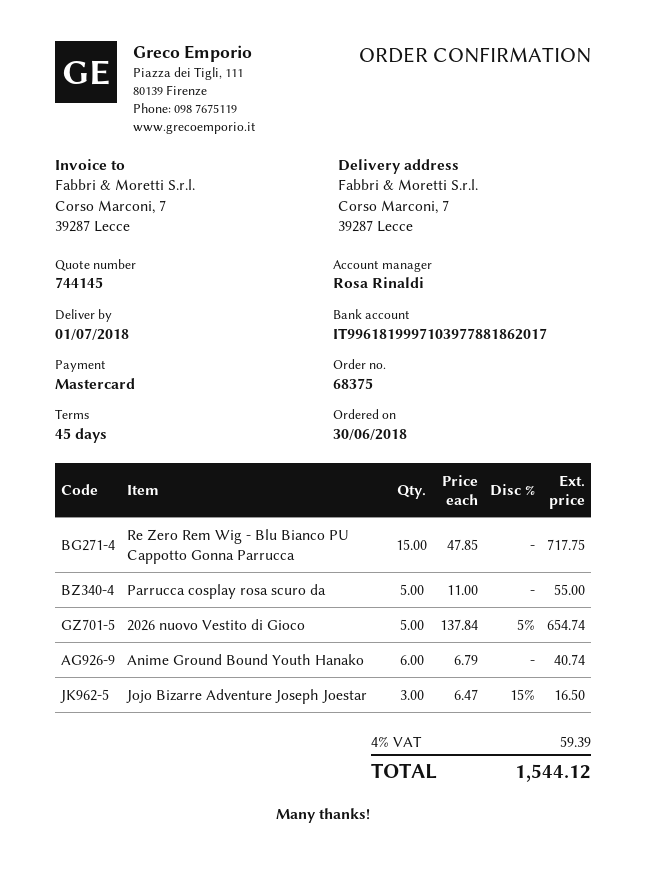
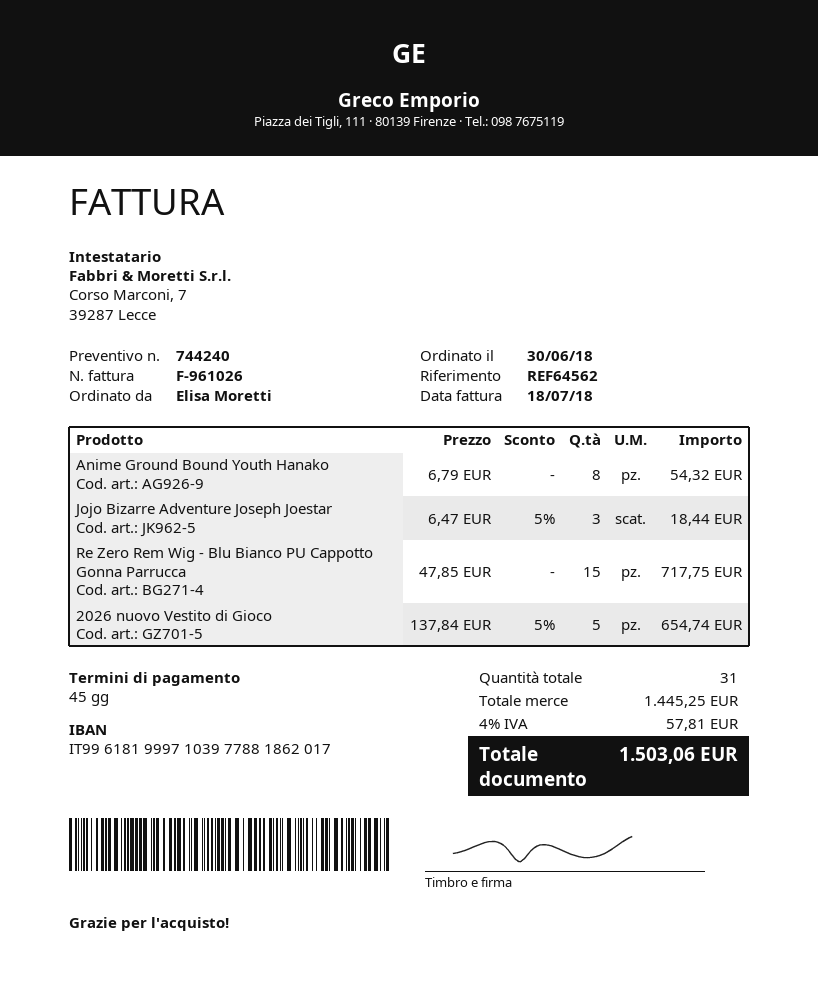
quote number: 744145 -> 744240
Parrucca cosplay rosa scuro da: 5 x 11.00 = 55.00 -> none
Anime Ground Bound Youth Hanako: 6 x 6.79 = 40.74 -> 8 x 6.79 = 54.32
Jojo Bizarre Adventure Joseph Joestar: 3 x 6.47 - 15% = 16.50 -> 3 x 6.47 - 5% = 18.44
tax: 4% = 59.39 -> 4% = 57.81
total: 1544.12 -> 1503.06

